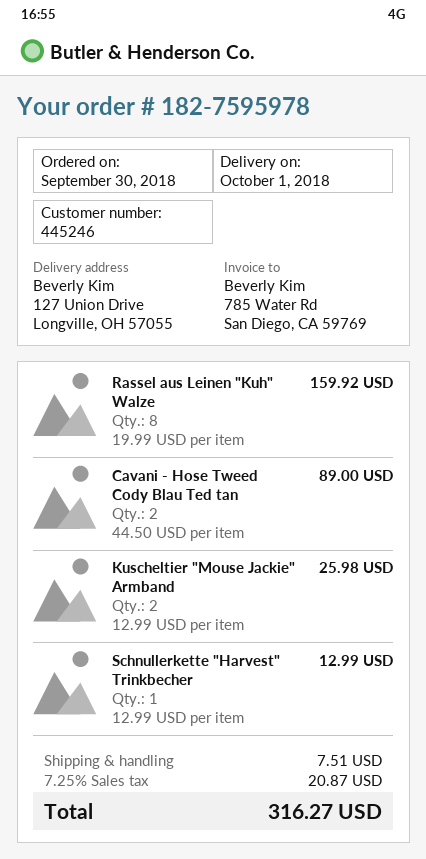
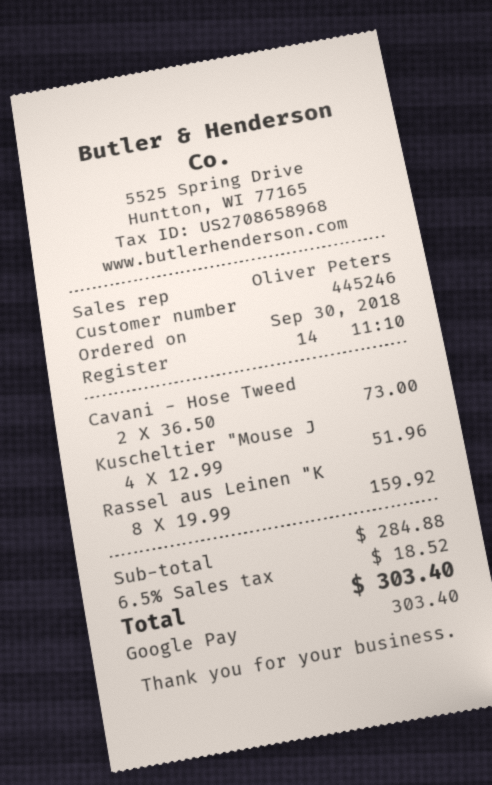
Cavani - Hose Tweed Cody Blau Ted tan: 2 x 44.50 = 89.00 -> 2 x 36.50 = 73.00
Kuscheltier "Mouse Jackie" Armband: 2 x 12.99 = 25.98 -> 4 x 12.99 = 51.96
Schnullerkette "Harvest" Trinkbecher: 1 x 12.99 = 12.99 -> none
shipping: 7.51 -> none
tax: 7.25% = 20.87 -> 6.5% = 18.52
total: 316.27 -> 303.40

